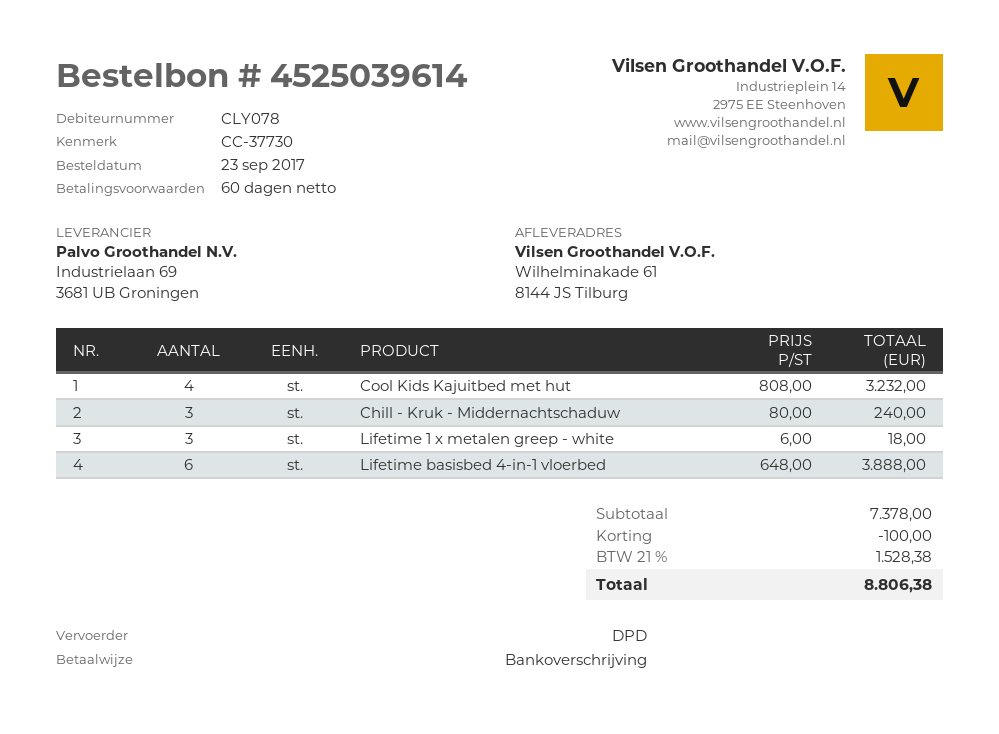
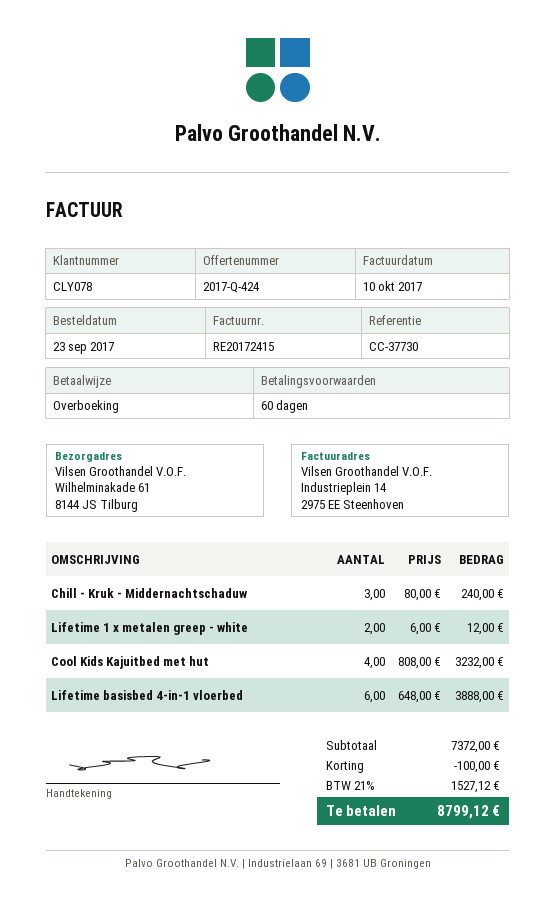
Lifetime 1 x metalen greep - white: 3 x 6.00 = 18.00 -> 2 x 6.00 = 12.00
subtotal: 7378.00 -> 7372.00
tax: 21% = 1528.38 -> 21% = 1527.12
total: 8806.38 -> 8799.12

